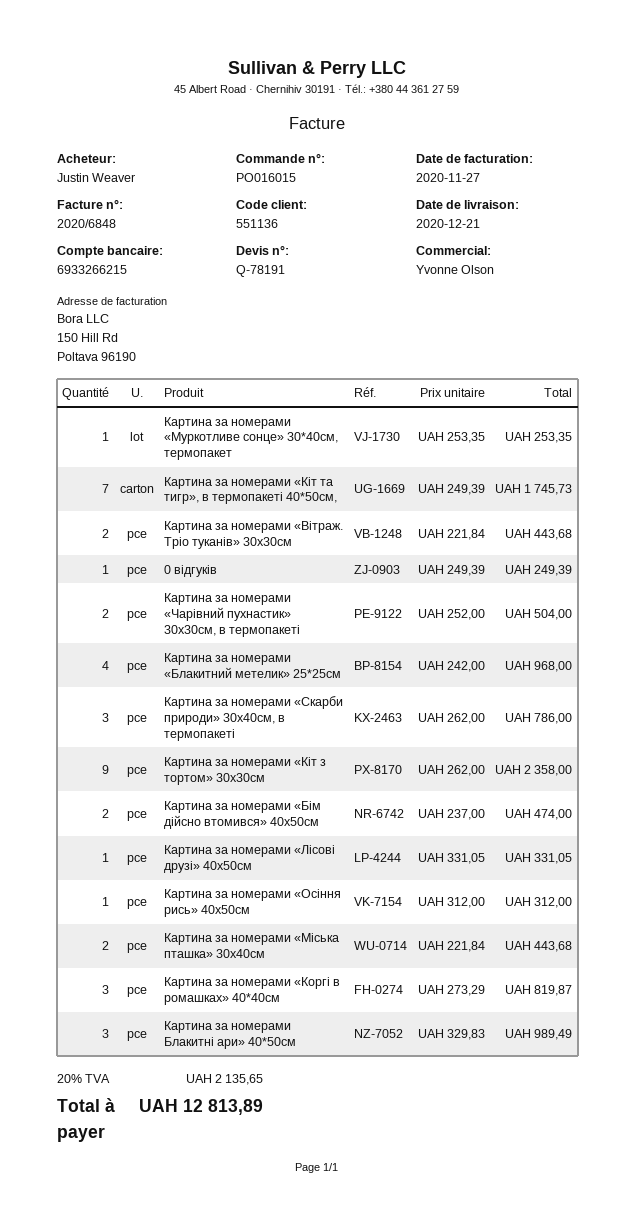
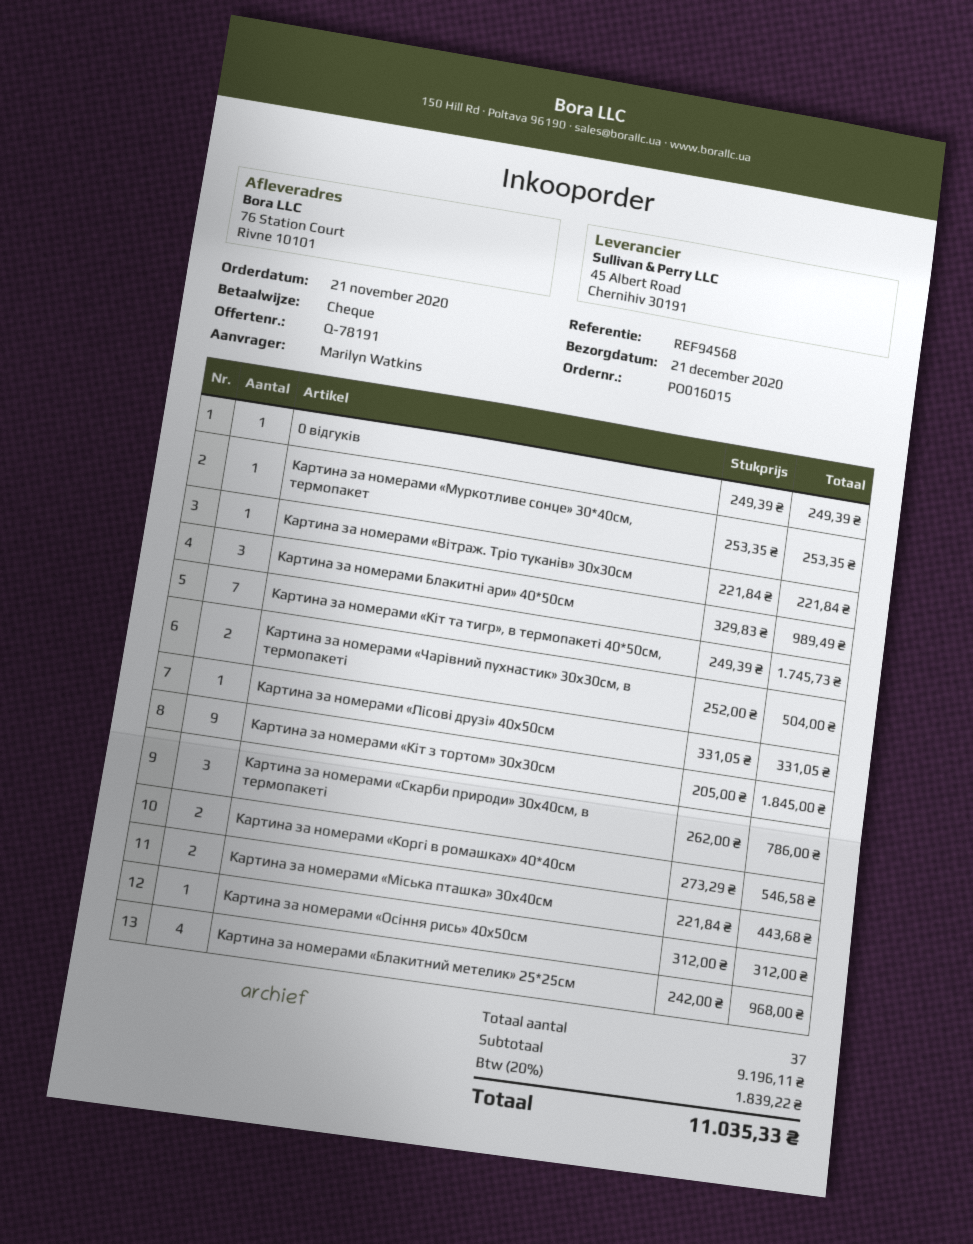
ordered by: Justin Weaver -> Marilyn Watkins
Картина за номерами «Вітраж. Тріо туканів» 30x30см: 2 x 221.84 = 443.68 -> 1 x 221.84 = 221.84
Картина за номерами «Кіт з тортом» 30х30см: 9 x 262.00 = 2358.00 -> 9 x 205.00 = 1845.00
Картина за номерами «Бім дійсно втомився» 40х50см: 2 x 237.00 = 474.00 -> none
Картина за номерами «Коргі в ромашках» 40*40см: 3 x 273.29 = 819.87 -> 2 x 273.29 = 546.58
tax: 20% = 2135.65 -> 20% = 1839.22
total: 12813.89 -> 11035.33

